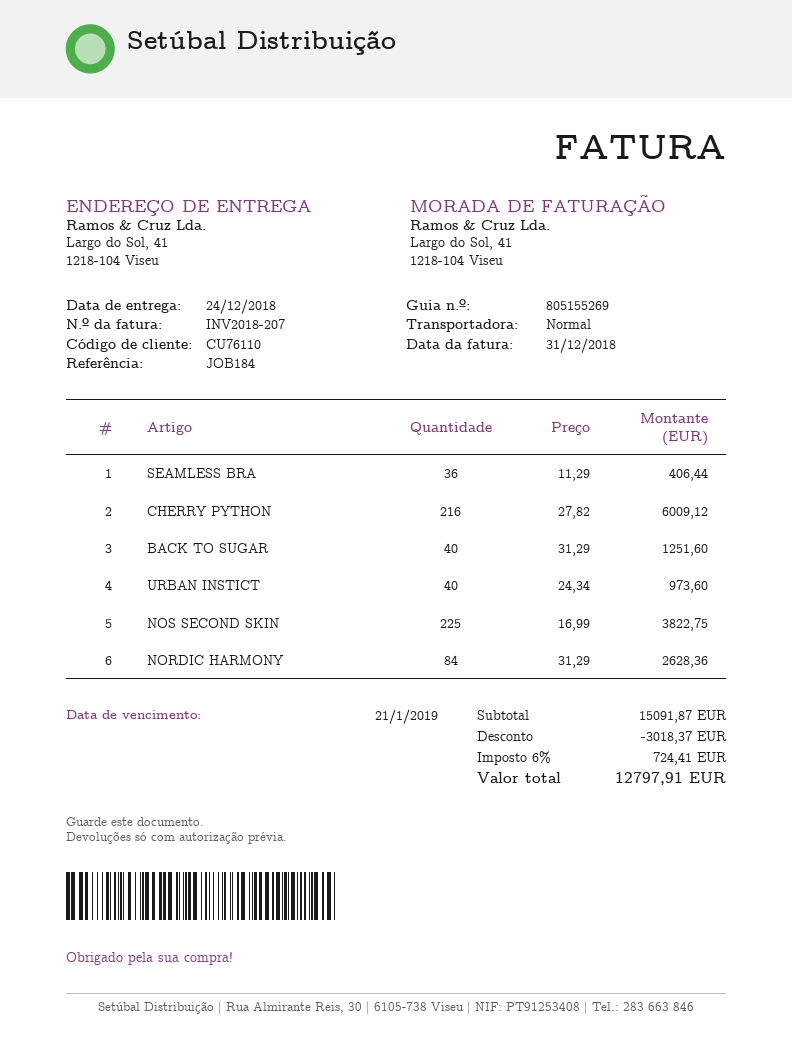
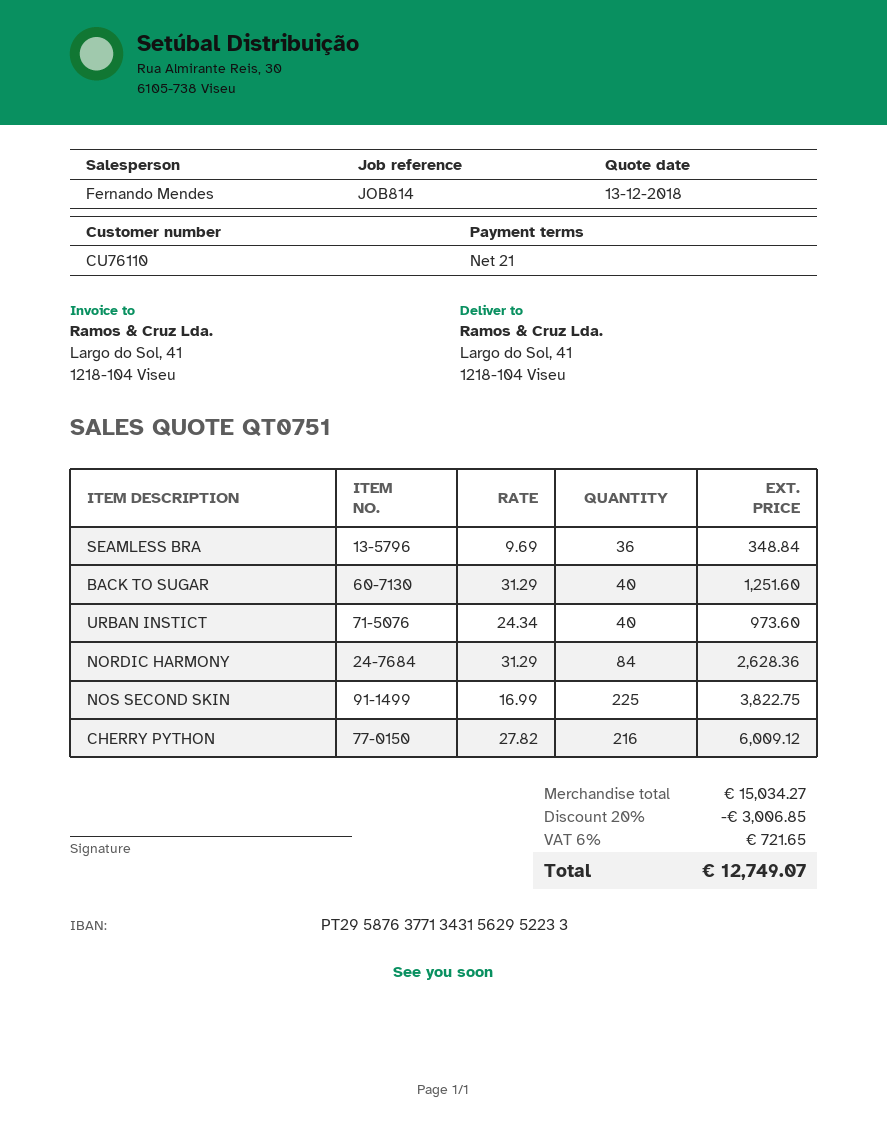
reference: JOB184 -> JOB814
SEAMLESS BRA: 36 x 11.29 = 406.44 -> 36 x 9.69 = 348.84
subtotal: 15091.87 -> 15034.27
discount: 3018.37 -> 3006.85
tax: 6% = 724.41 -> 6% = 721.65
total: 12797.91 -> 12749.07

